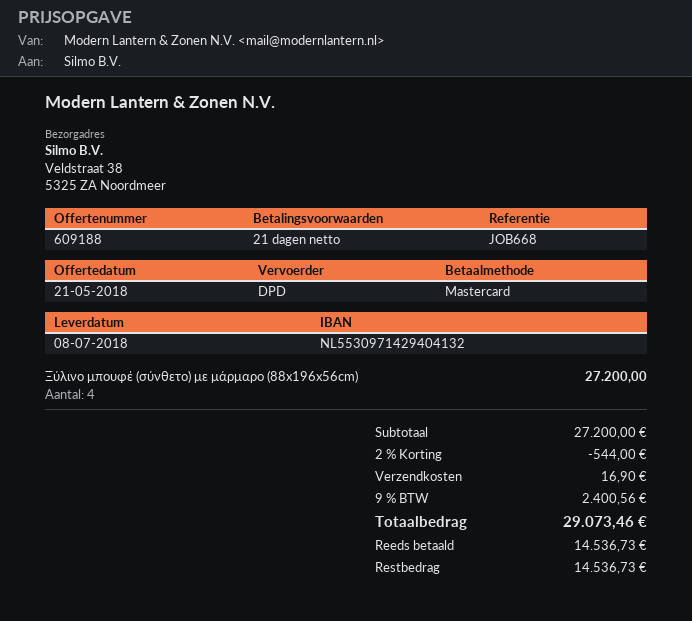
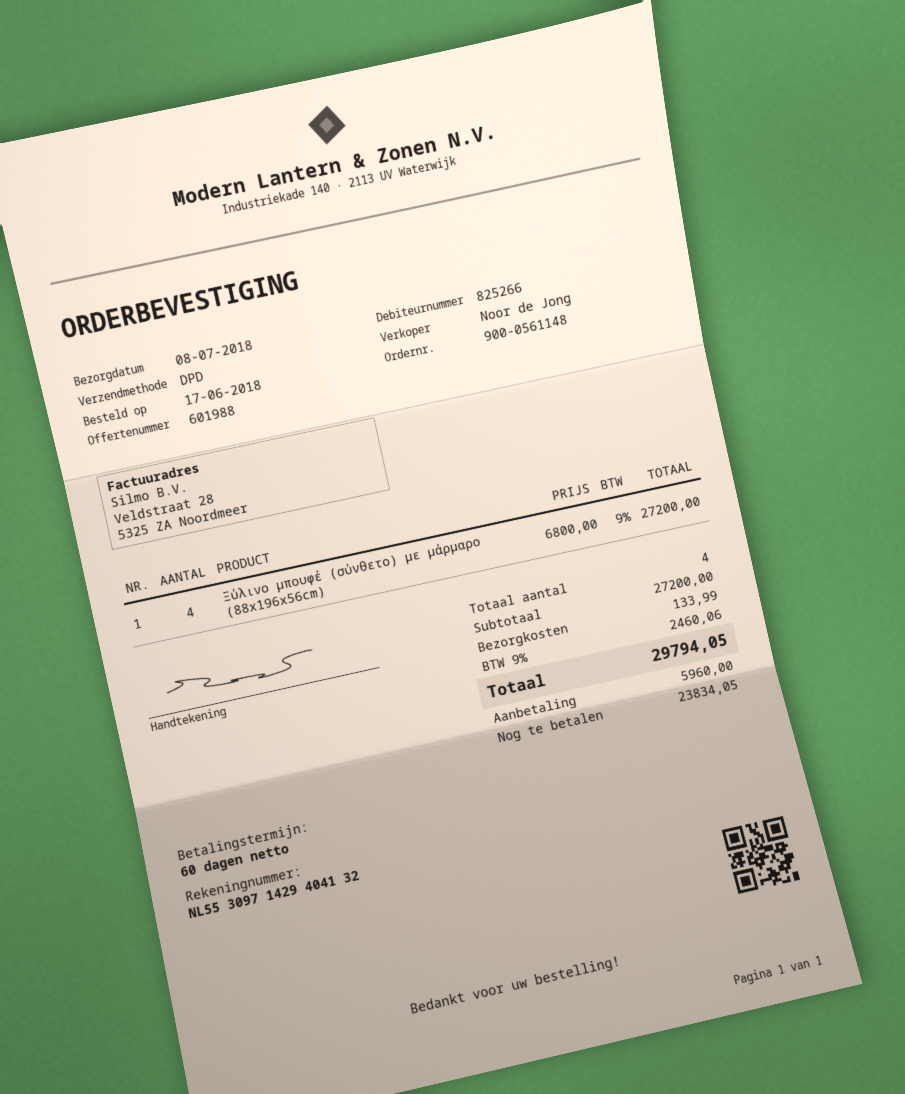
quote number: 609188 -> 601988
payment terms: 21 days -> 60 days
discount: 2% = 544.00 -> none
shipping: 16.90 -> 133.99
tax: 9% = 2400.56 -> 9% = 2460.06
total: 29073.46 -> 29794.05
deposit: 14536.73 -> 5960.00
balance: 14536.73 -> 23834.05

